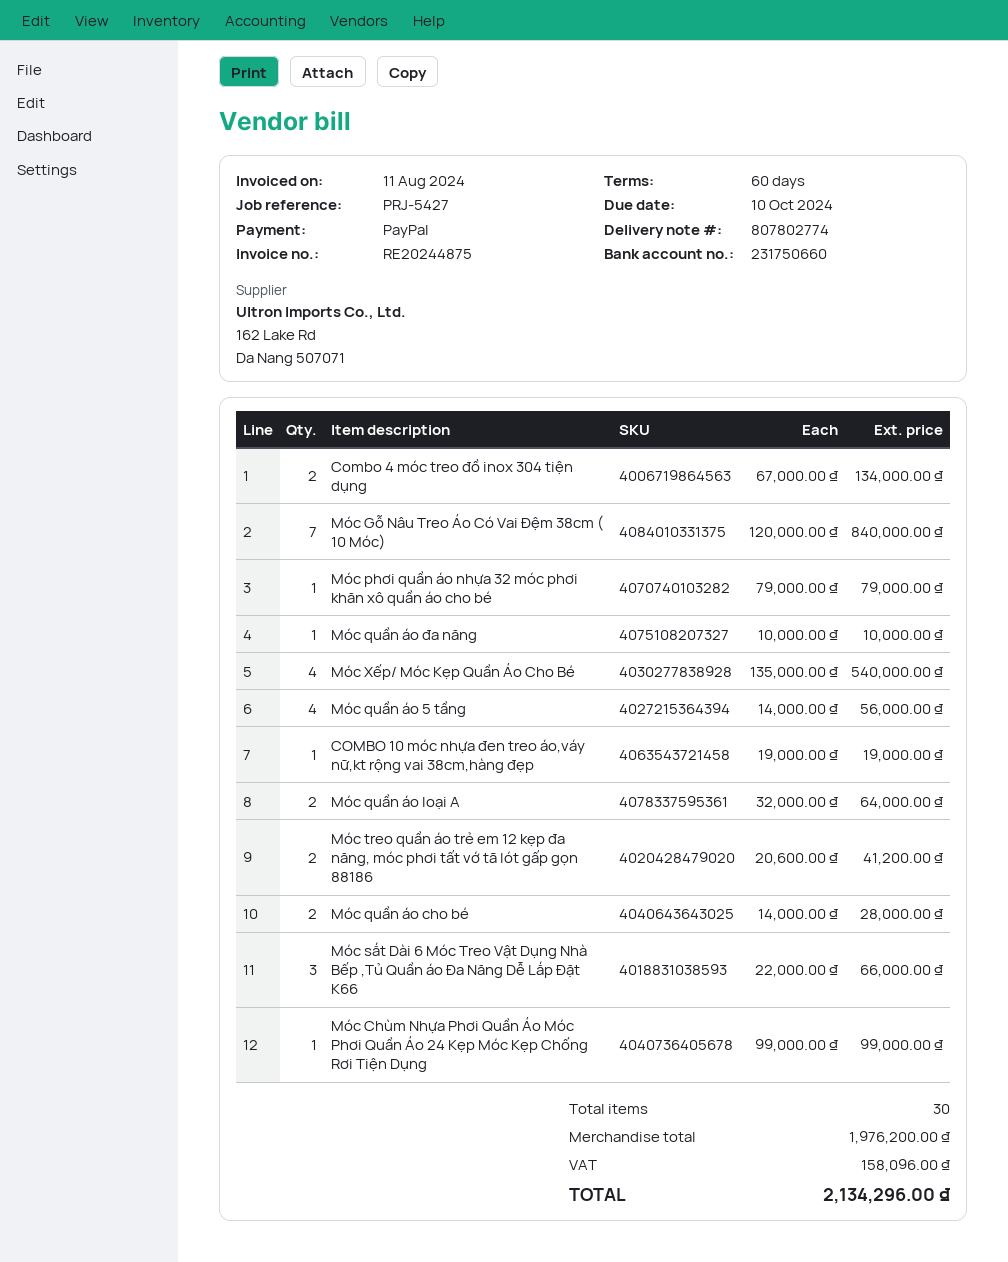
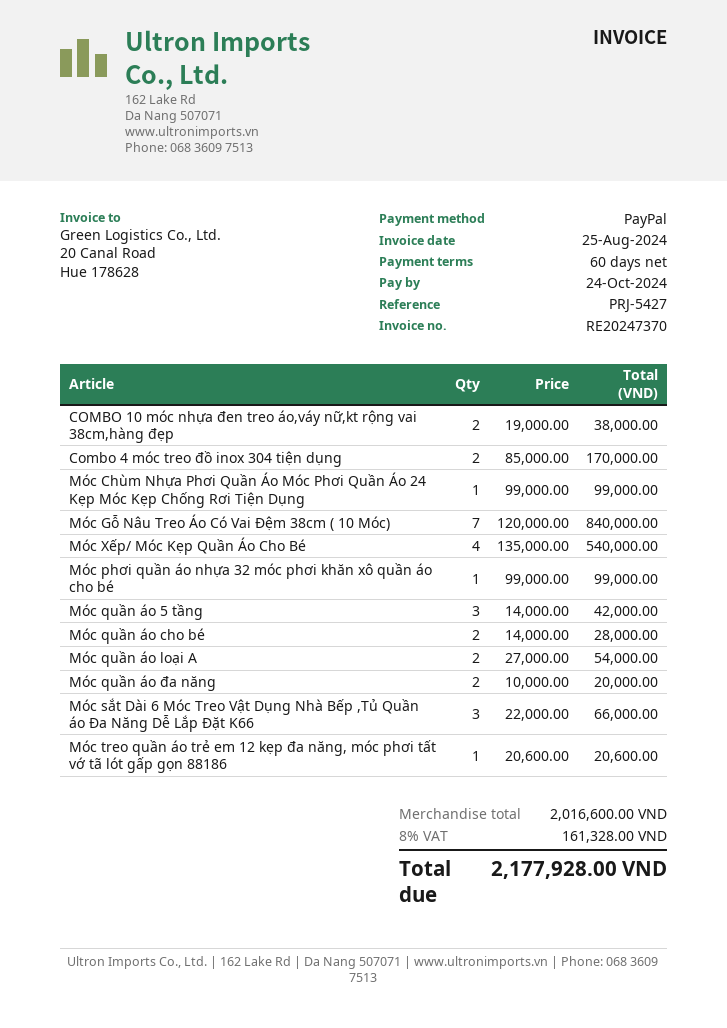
invoice number: RE20244875 -> RE20247370
invoice date: 2024-08-11 -> 2024-08-25
due date: 2024-10-10 -> 2024-10-24
Combo 4 móc treo đồ inox 304 tiện dụng: 2 x 67000.00 = 134000.00 -> 2 x 85000.00 = 170000.00
Móc phơi quần áo nhựa 32 móc phơi khăn xô quần áo cho bé: 1 x 79000.00 = 79000.00 -> 1 x 99000.00 = 99000.00
Móc quần áo đa năng: 1 x 10000.00 = 10000.00 -> 2 x 10000.00 = 20000.00
Móc quần áo 5 tầng: 4 x 14000.00 = 56000.00 -> 3 x 14000.00 = 42000.00
COMBO 10 móc nhựa đen treo áo,váy nữ,kt rộng vai 38cm,hàng đẹp: 1 x 19000.00 = 19000.00 -> 2 x 19000.00 = 38000.00
Móc quần áo loại A: 2 x 32000.00 = 64000.00 -> 2 x 27000.00 = 54000.00
Móc treo quần áo trẻ em 12 kẹp đa năng, móc phơi tất vớ tã lót gấp gọn 88186: 2 x 20600.00 = 41200.00 -> 1 x 20600.00 = 20600.00
subtotal: 1976200.00 -> 2016600.00
tax: 158096.00 -> 161328.00
total: 2134296.00 -> 2177928.00

